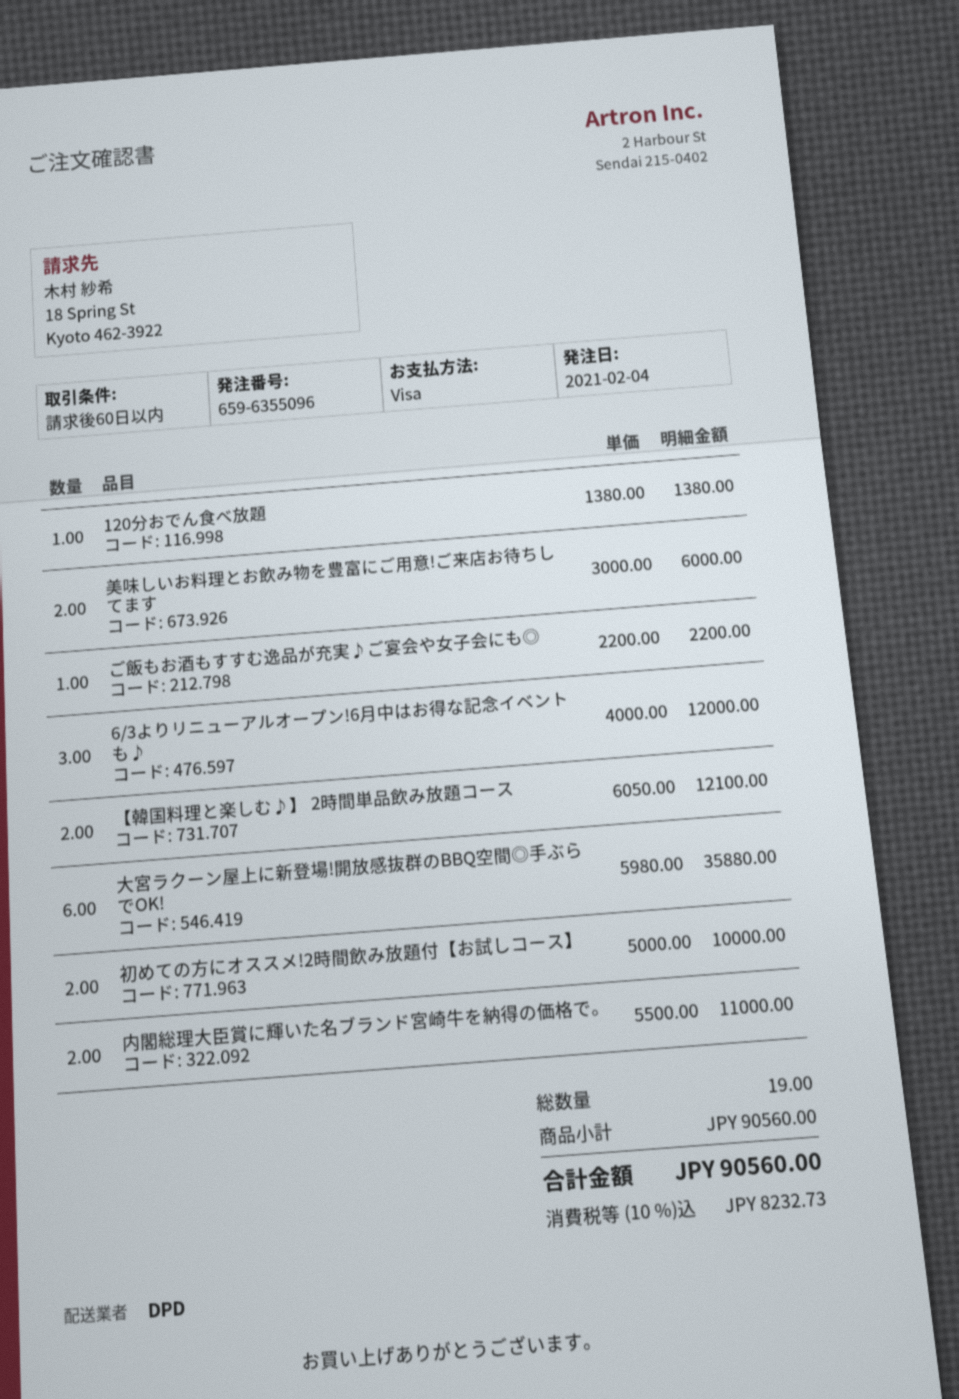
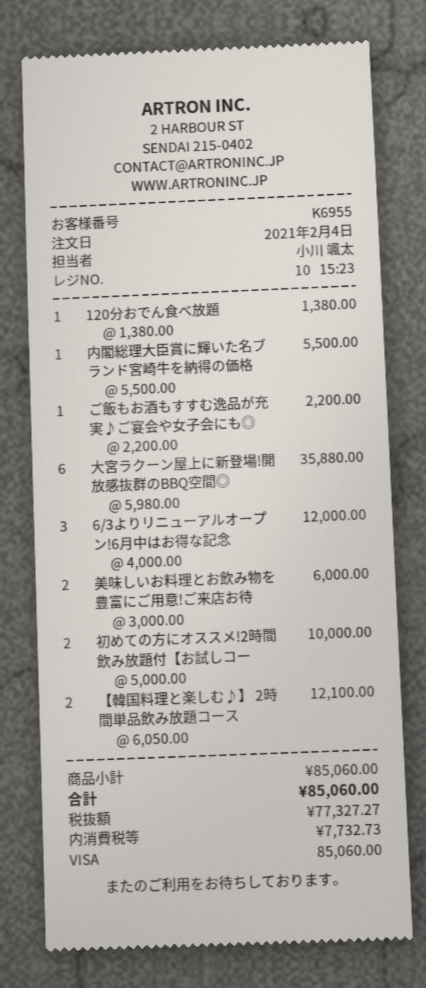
内閣総理大臣賞に輝いた名ブランド宮崎牛を納得の価格で。: 2 x 5500.00 = 11000.00 -> 1 x 5500.00 = 5500.00
subtotal: 90560.00 -> 85060.00
tax: 8232.73 -> 7732.73
total: 90560.00 -> 85060.00

